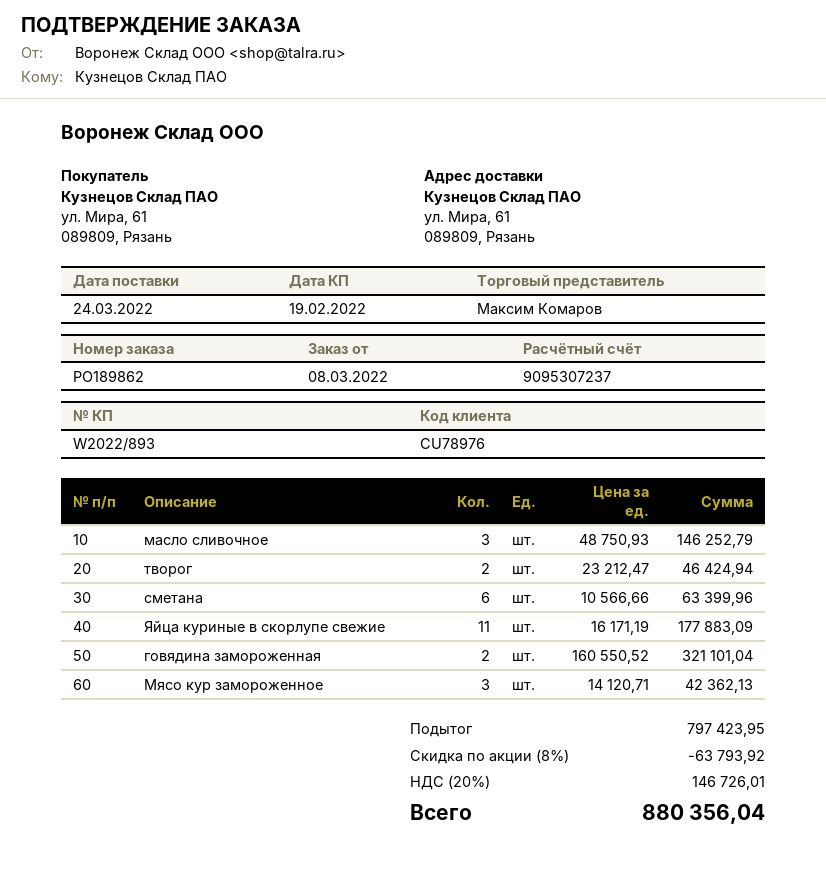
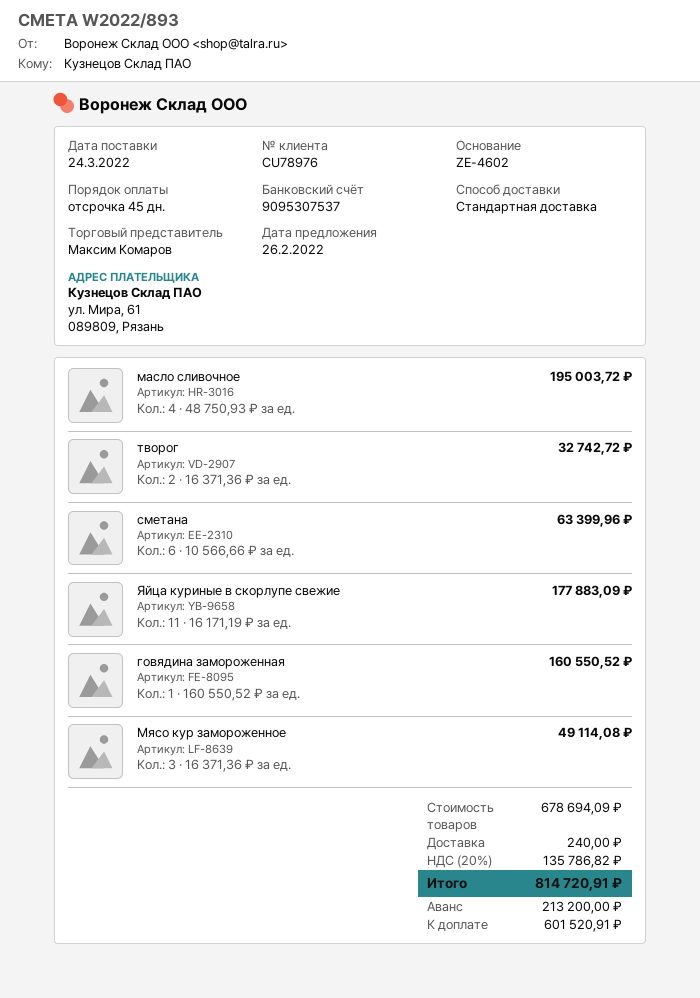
quote date: 2022-02-19 -> 2022-02-26
bank account: 9095307237 -> 9095307537
масло сливочное: 3 x 48750.93 = 146252.79 -> 4 x 48750.93 = 195003.72
творог: 2 x 23212.47 = 46424.94 -> 2 x 16371.36 = 32742.72
говядина замороженная: 2 x 160550.52 = 321101.04 -> 1 x 160550.52 = 160550.52
Мясо кур замороженное: 3 x 14120.71 = 42362.13 -> 3 x 16371.36 = 49114.08
subtotal: 797423.95 -> 678694.09
discount: 8% = 63793.92 -> none
shipping: none -> 240.00
tax: 20% = 146726.01 -> 20% = 135786.82
total: 880356.04 -> 814720.91

